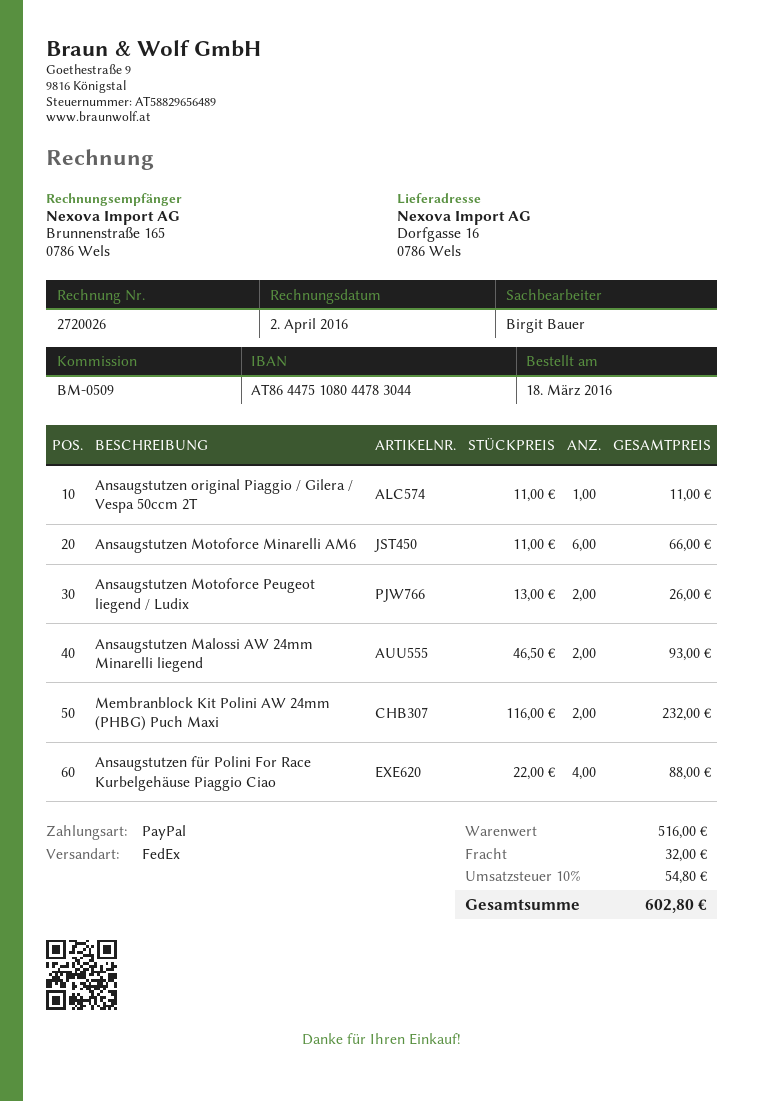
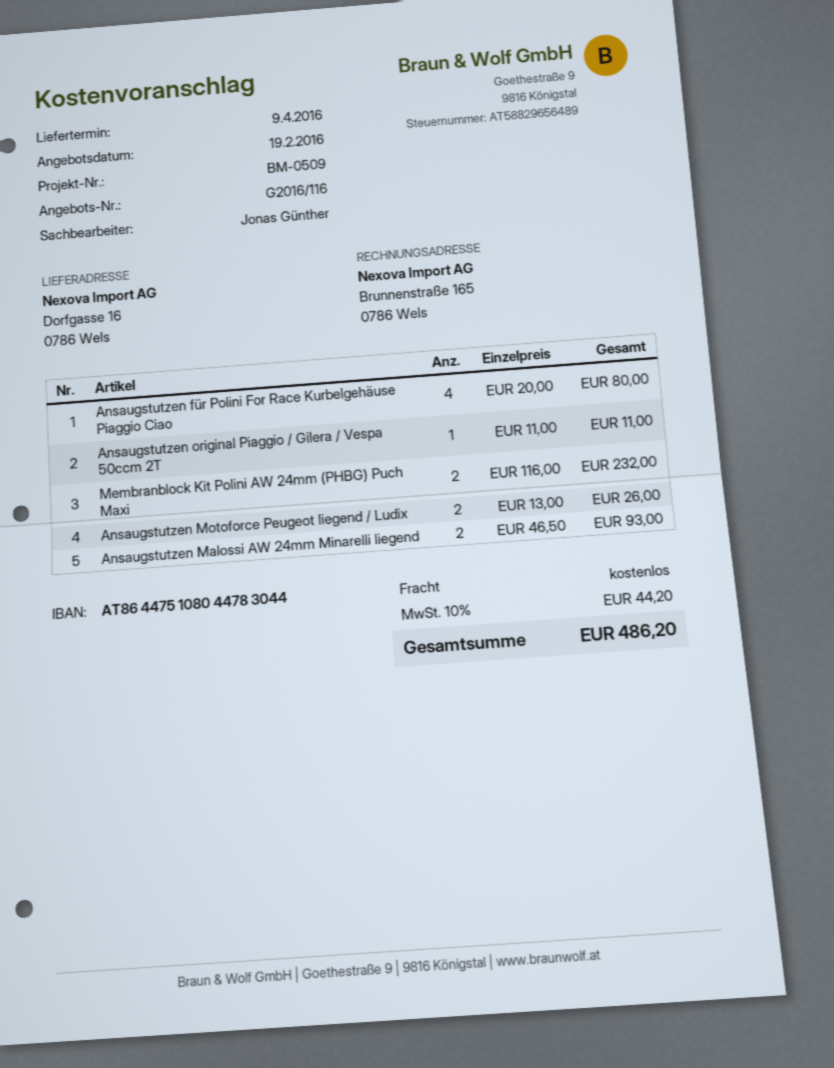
sales rep: Birgit Bauer -> Jonas Günther
Ansaugstutzen Motoforce Minarelli AM6: 6 x 11.00 = 66.00 -> none
Ansaugstutzen für Polini For Race Kurbelgehäuse Piaggio Ciao: 4 x 22.00 = 88.00 -> 4 x 20.00 = 80.00
shipping: 32.00 -> 0.00
tax: 10% = 54.80 -> 10% = 44.20
total: 602.80 -> 486.20

